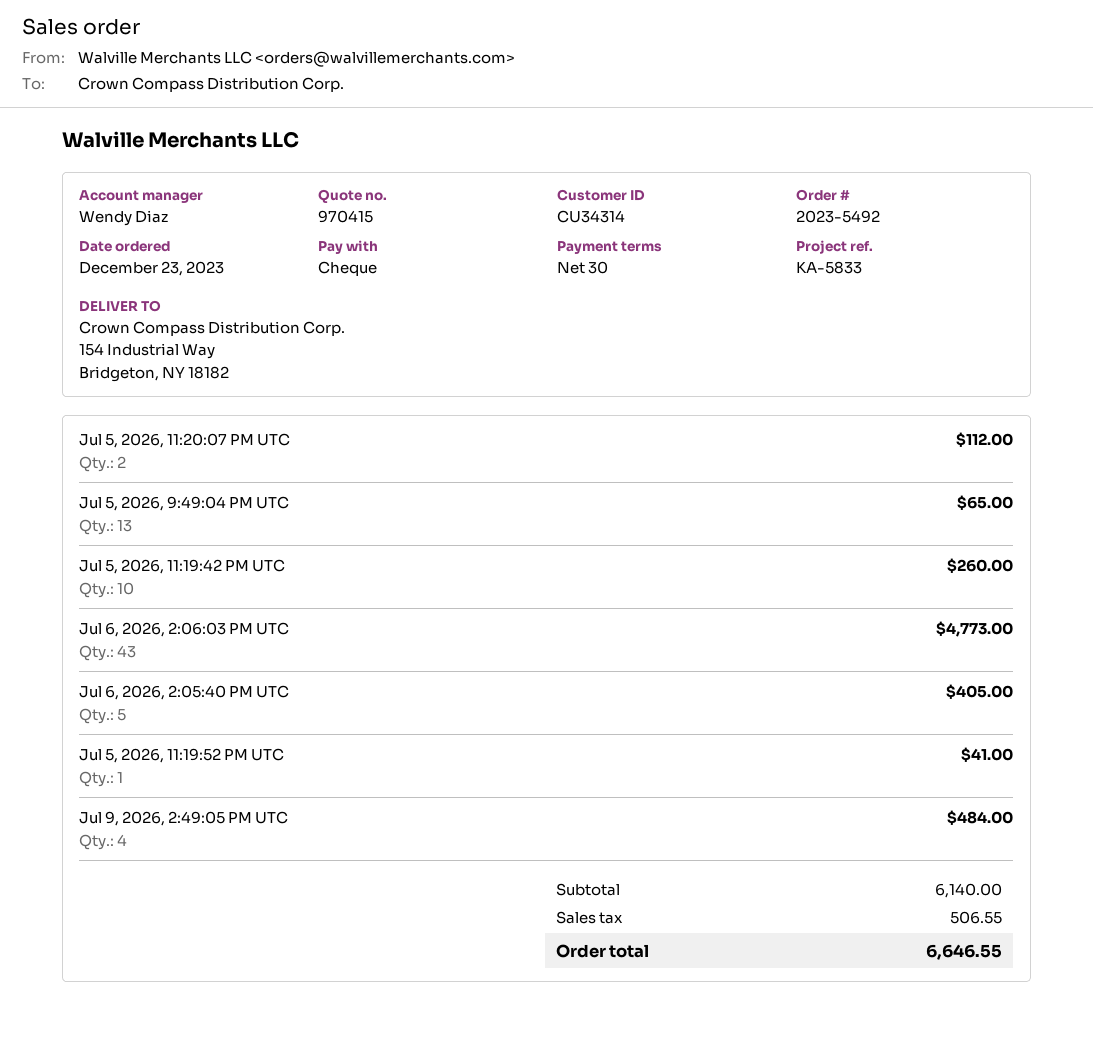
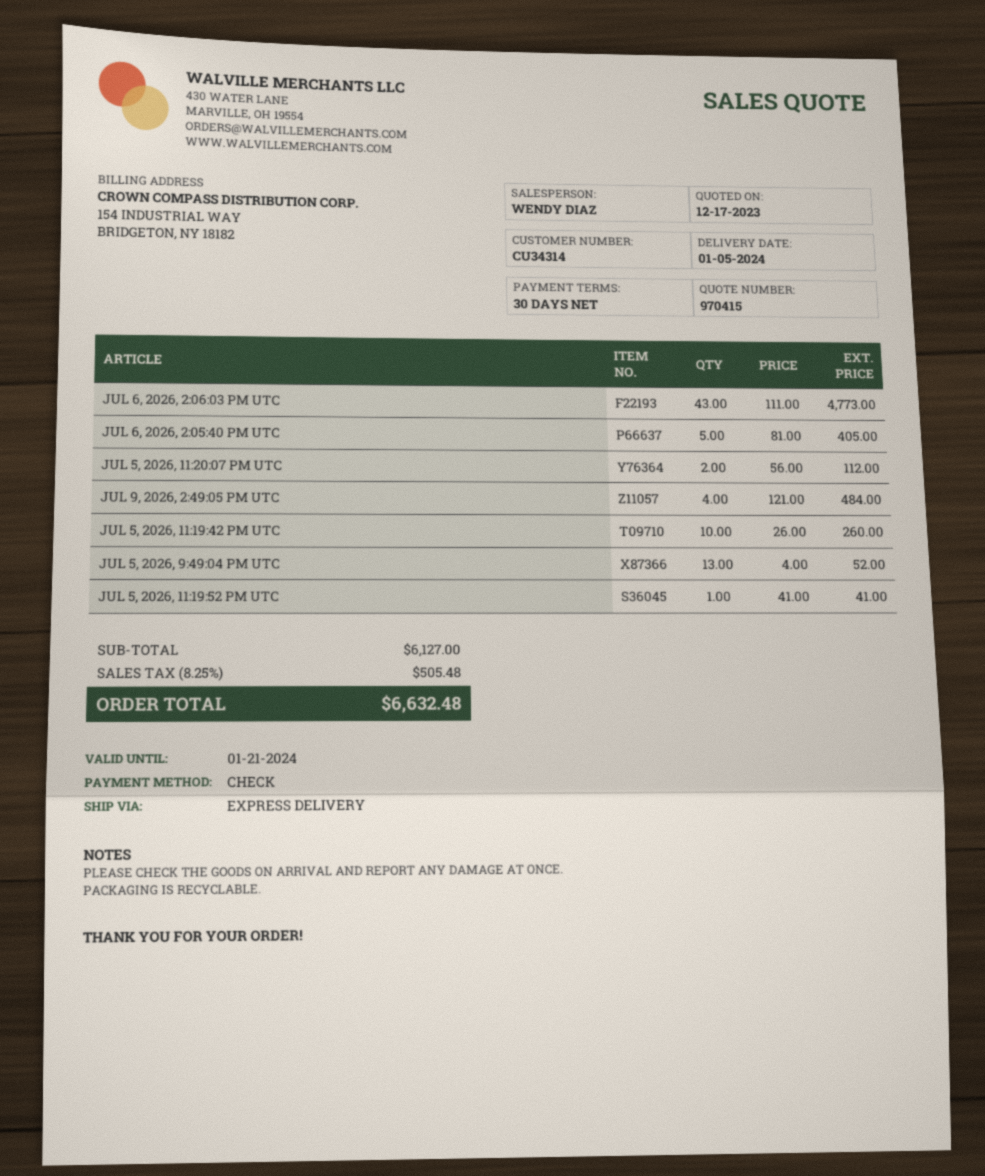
Jul 5, 2026, 9:49:04 PM UTC: 13 for 65.00 -> 13 for 52.00
subtotal: 6140.00 -> 6127.00
tax: 506.55 -> 505.48
total: 6646.55 -> 6632.48

